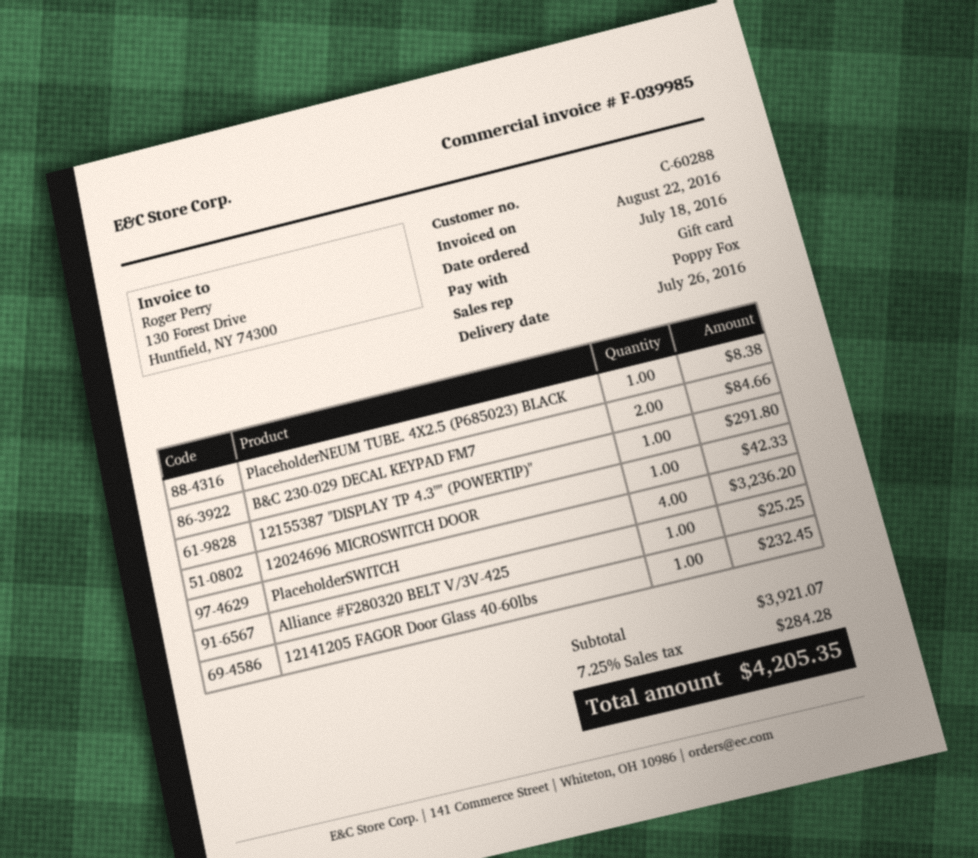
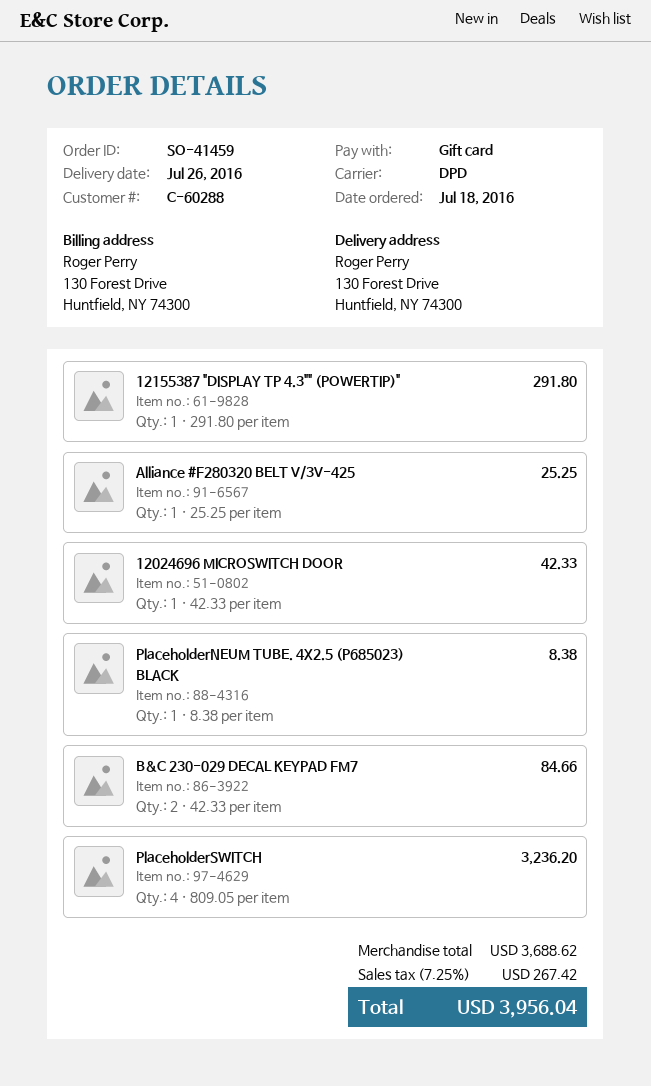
12141205 FAGOR Door Glass 40-60lbs: 1 for 232.45 -> none
subtotal: 3921.07 -> 3688.62
tax: 7.25% = 284.28 -> 7.25% = 267.42
total: 4205.35 -> 3956.04

